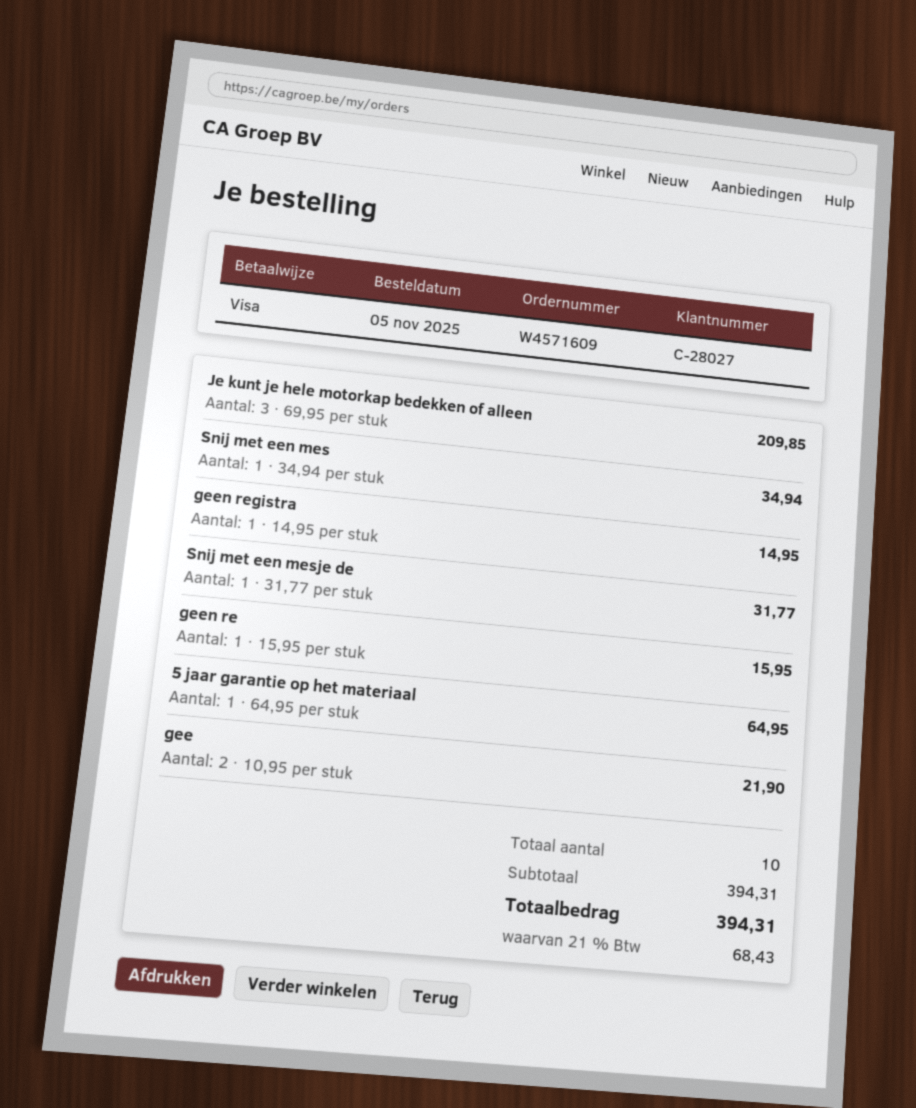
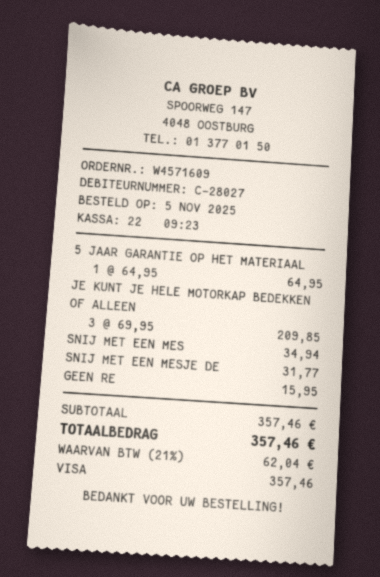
geen registra: 1 x 14.95 = 14.95 -> none
gee: 2 x 10.95 = 21.90 -> none
subtotal: 394.31 -> 357.46
tax: 21% = 68.43 -> 21% = 62.04
total: 394.31 -> 357.46

